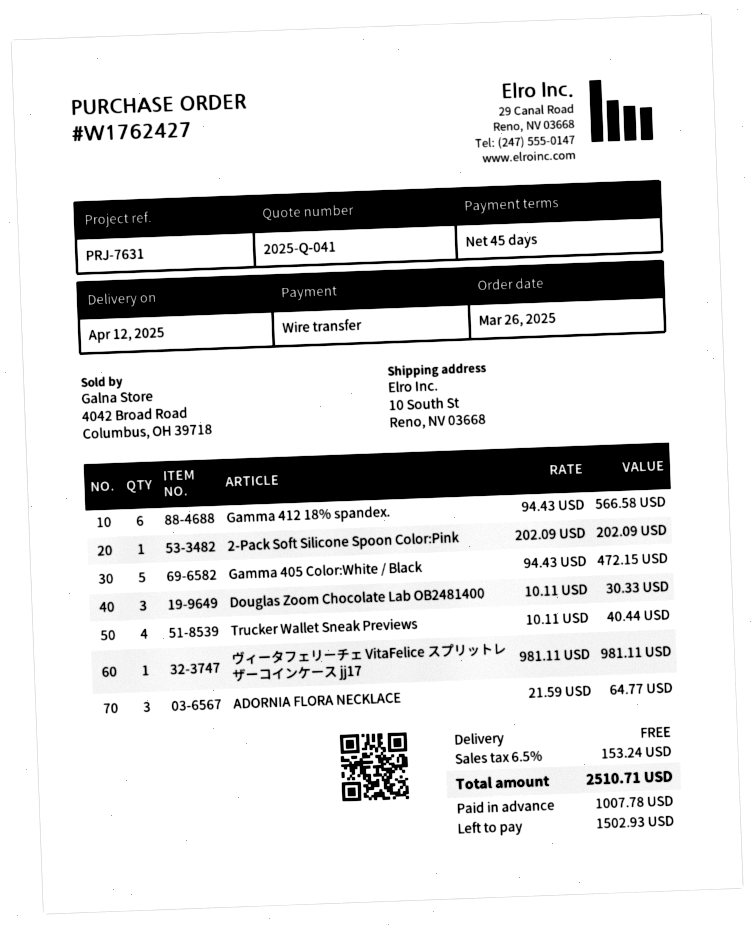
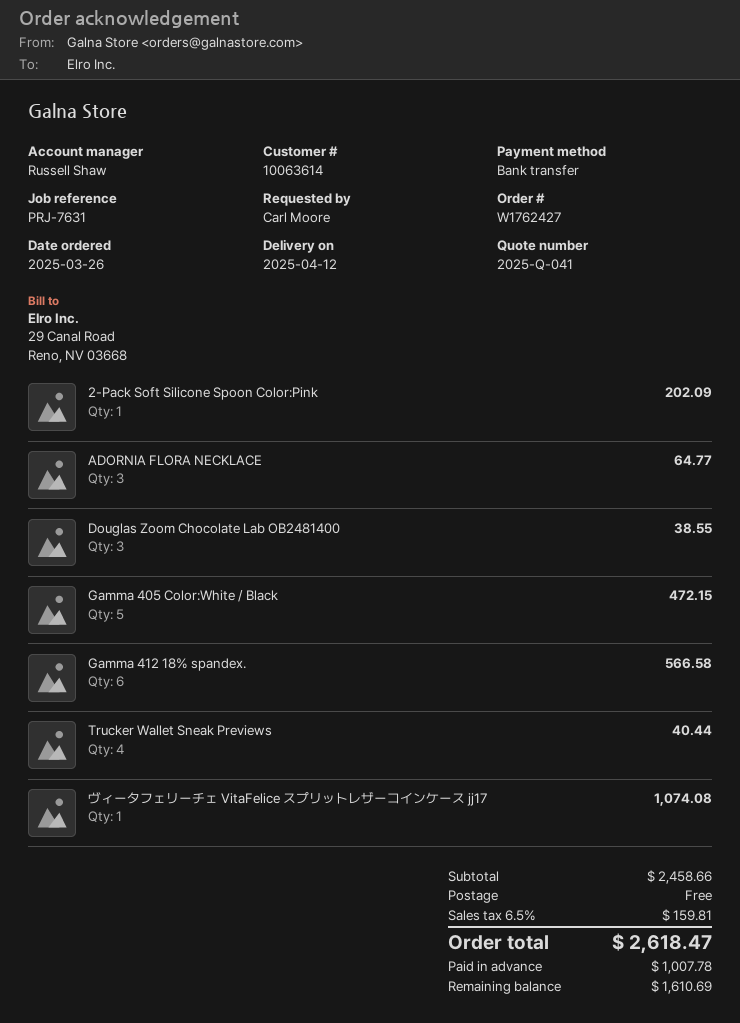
Douglas Zoom Chocolate Lab OB2481400: 3 for 30.33 -> 3 for 38.55
ヴィータフェリーチェ VitaFelice スプリットレザーコインケース jj17: 1 for 981.11 -> 1 for 1074.08
tax: 6.5% = 153.24 -> 6.5% = 159.81
total: 2510.71 -> 2618.47
balance: 1502.93 -> 1610.69

